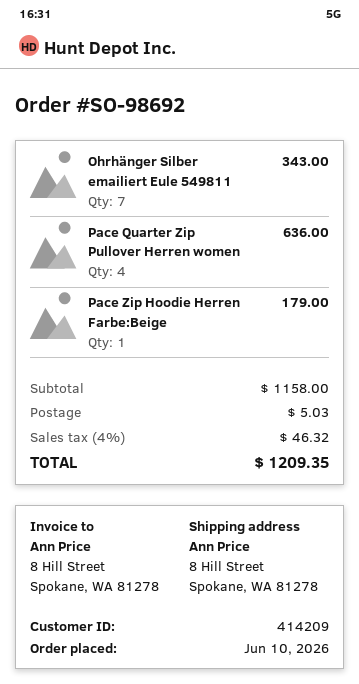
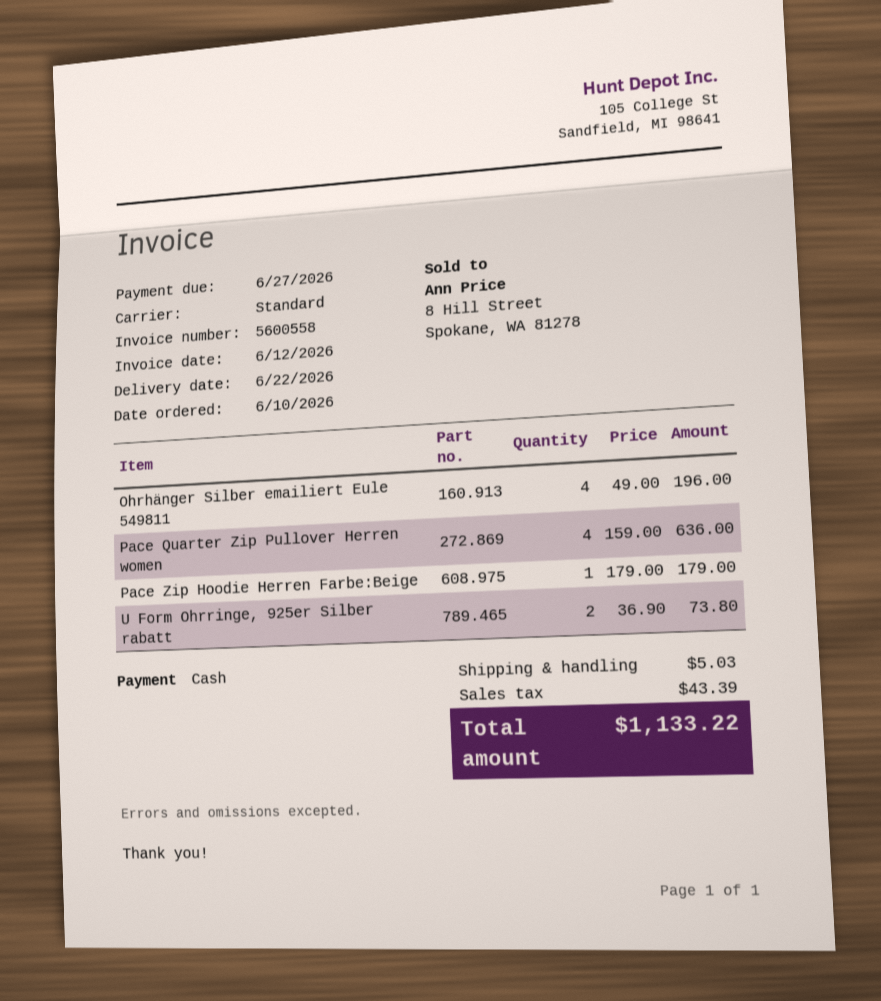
Ohrhänger Silber emailiert Eule 549811: 7 for 343.00 -> 4 for 196.00
U Form Ohrringe, 925er Silber rabatt: none -> 2 for 73.80
tax: 46.32 -> 43.39
total: 1209.35 -> 1133.22

